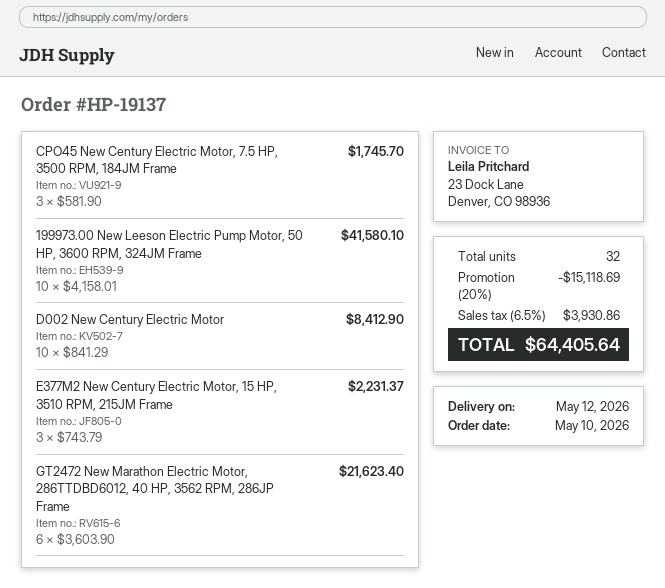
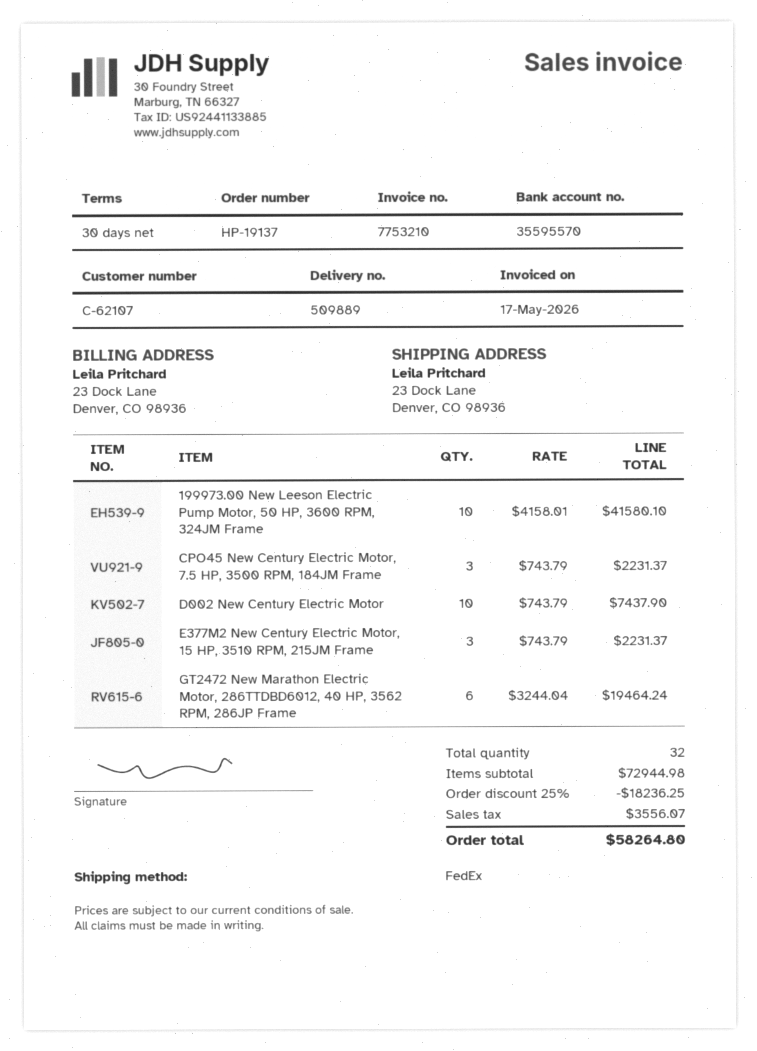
CPO45 New Century Electric Motor, 7.5 HP, 3500 RPM, 184JM Frame: 3 x 581.90 = 1745.70 -> 3 x 743.79 = 2231.37
D002 New Century Electric Motor: 10 x 841.29 = 8412.90 -> 10 x 743.79 = 7437.90
GT2472 New Marathon Electric Motor, 286TTDBD6012, 40 HP, 3562 RPM, 286JP Frame: 6 x 3603.90 = 21623.40 -> 6 x 3244.04 = 19464.24
discount: 20% = 15118.69 -> 25% = 18236.25
tax: 3930.86 -> 3556.07
total: 64405.64 -> 58264.80

